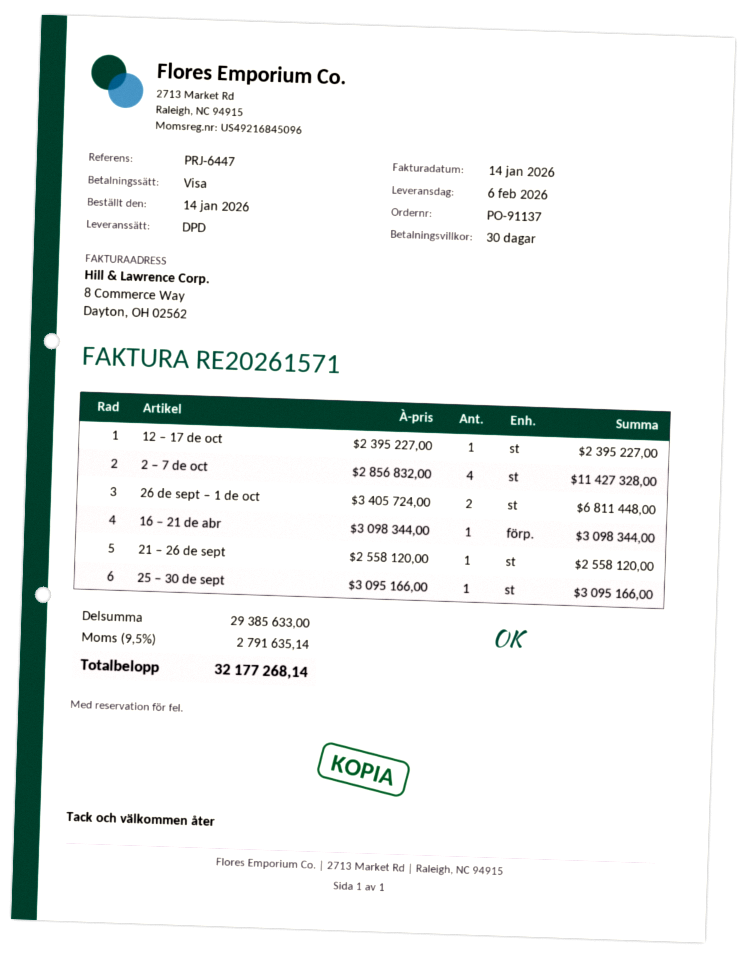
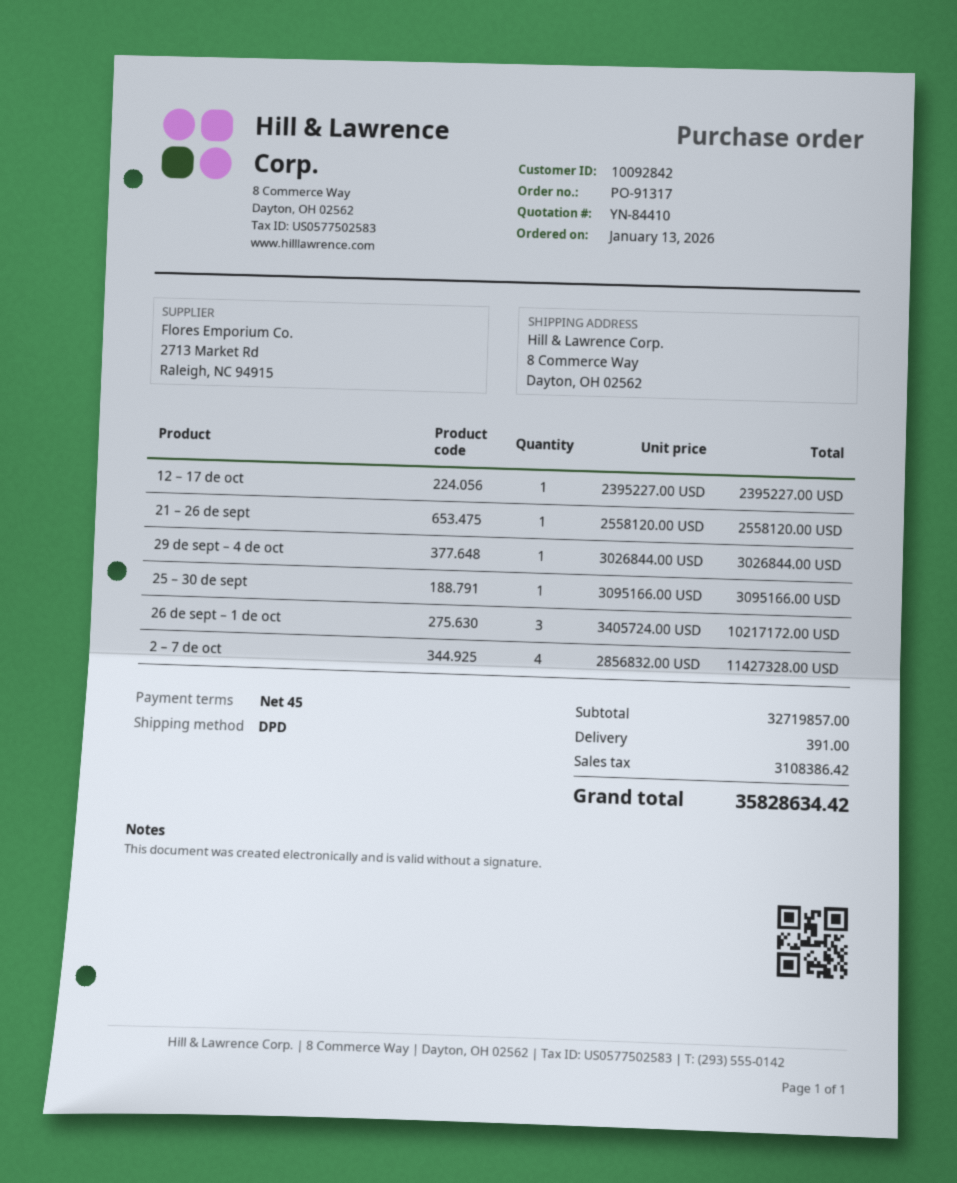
order number: PO-91137 -> PO-91317
order date: 2026-01-14 -> 2026-01-13
payment terms: 30 days -> 45 days
26 de sept – 1 de oct: 2 x 3405724.00 = 6811448.00 -> 3 x 3405724.00 = 10217172.00
16 – 21 de abr: 1 x 3098344.00 = 3098344.00 -> none
29 de sept – 4 de oct: none -> 1 x 3026844.00 = 3026844.00
subtotal: 29385633.00 -> 32719857.00
shipping: none -> 391.00
tax: 2791635.14 -> 3108386.42
total: 32177268.14 -> 35828634.42

